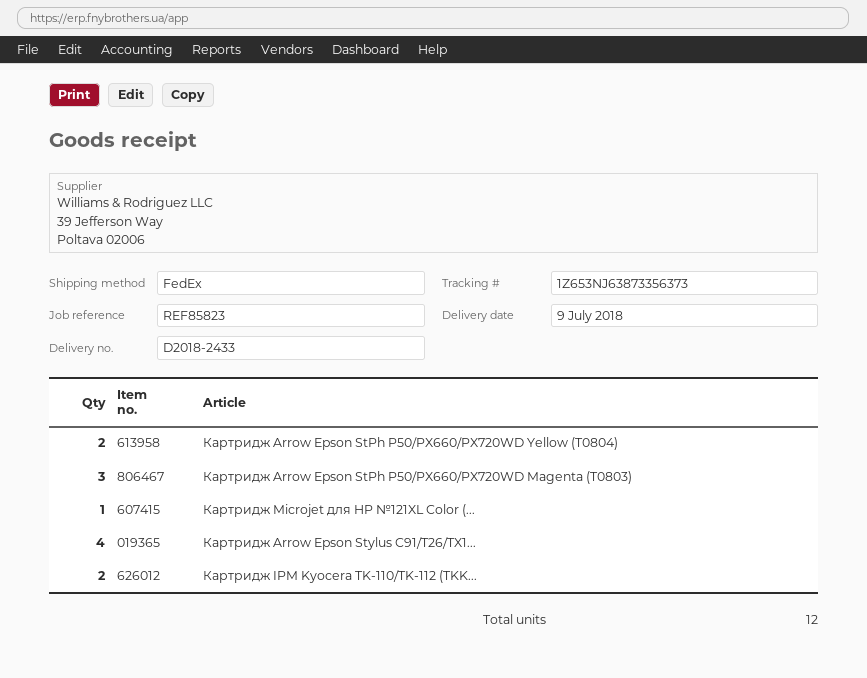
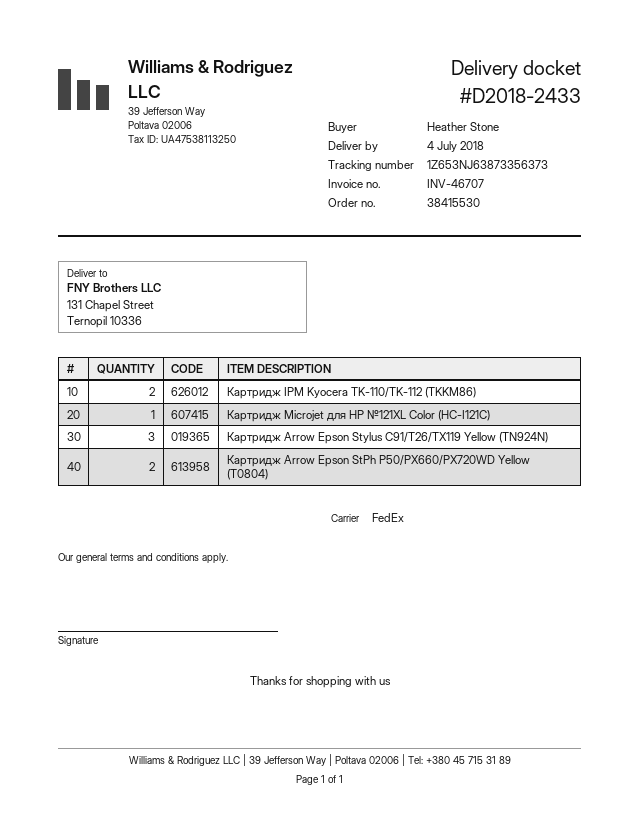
delivery date: 2018-07-09 -> 2018-07-04
Картридж Arrow Epson StPh P50/PX660/PX720WD Magenta (T0803): 3 -> none
Картридж Arrow Epson Stylus C91/T26/TX1...: 4 -> 3

